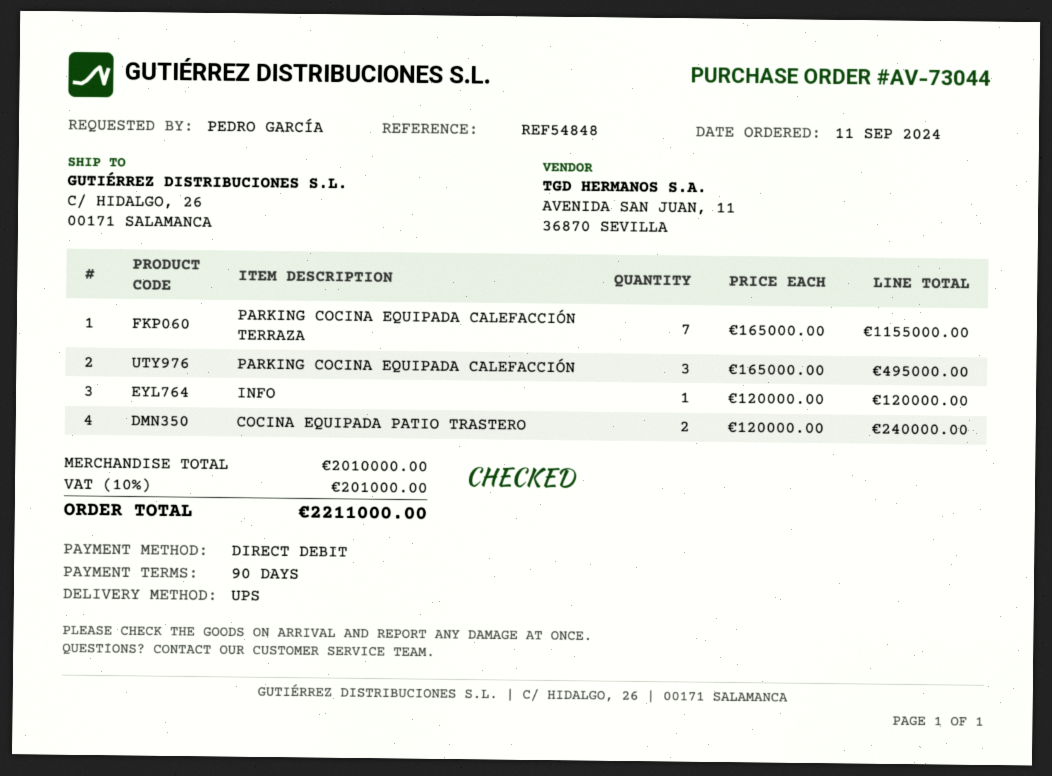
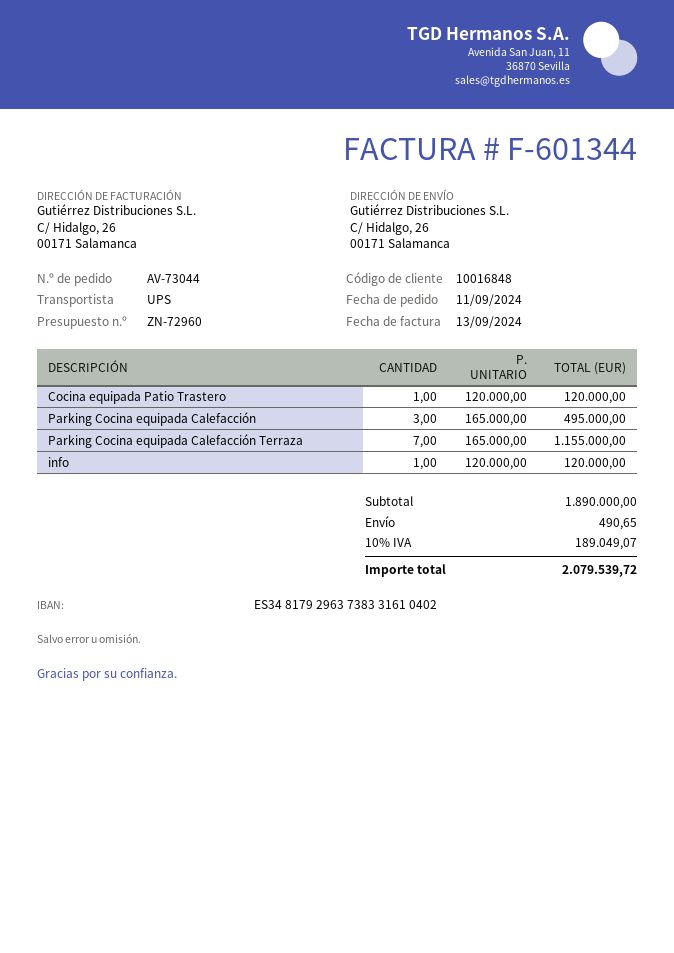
COCINA EQUIPADA PATIO TRASTERO: 2 x 120000.00 = 240000.00 -> 1 x 120000.00 = 120000.00
subtotal: 2010000.00 -> 1890000.00
shipping: none -> 490.65
tax: 10% = 201000.00 -> 10% = 189049.07
total: 2211000.00 -> 2079539.72

